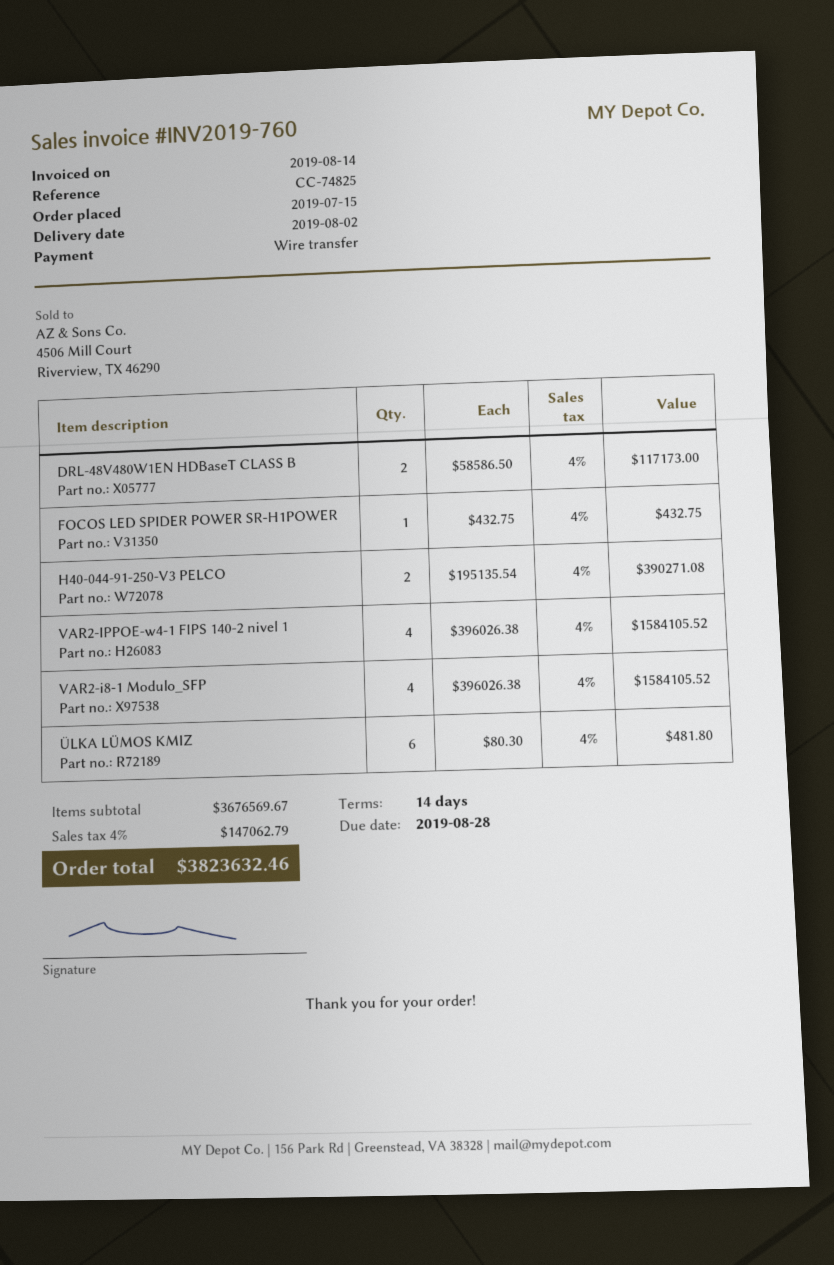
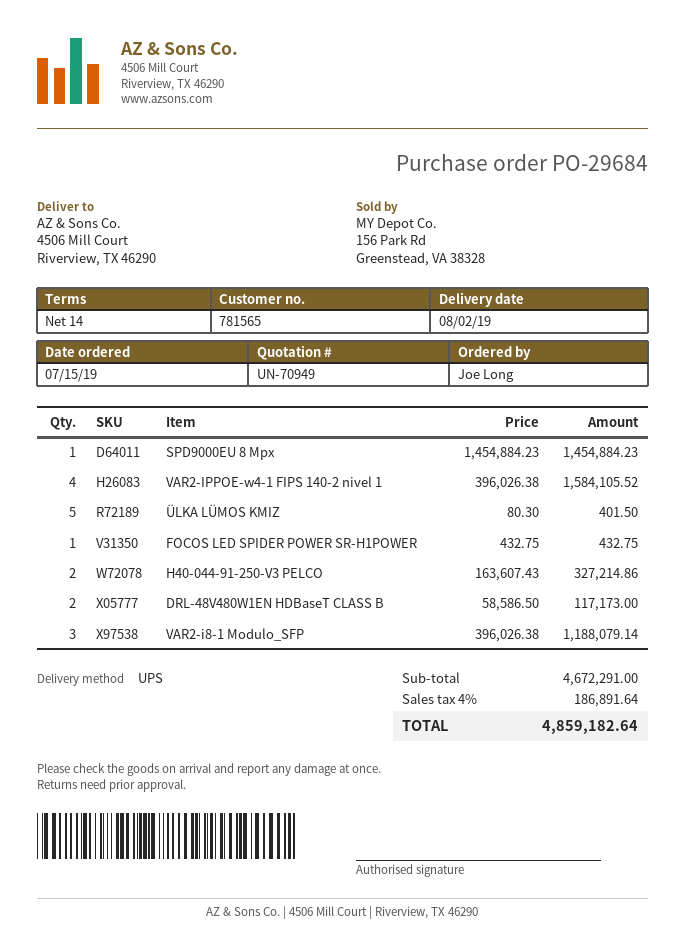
H40-044-91-250-V3 PELCO: 2 x 195135.54 = 390271.08 -> 2 x 163607.43 = 327214.86
VAR2-i8-1 Modulo_SFP: 4 x 396026.38 = 1584105.52 -> 3 x 396026.38 = 1188079.14
ÜLKA LÜMOS KMIZ: 6 x 80.30 = 481.80 -> 5 x 80.30 = 401.50
SPD9000EU 8 Mpx: none -> 1 x 1454884.23 = 1454884.23
subtotal: 3676569.67 -> 4672291.00
tax: 4% = 147062.79 -> 4% = 186891.64
total: 3823632.46 -> 4859182.64

